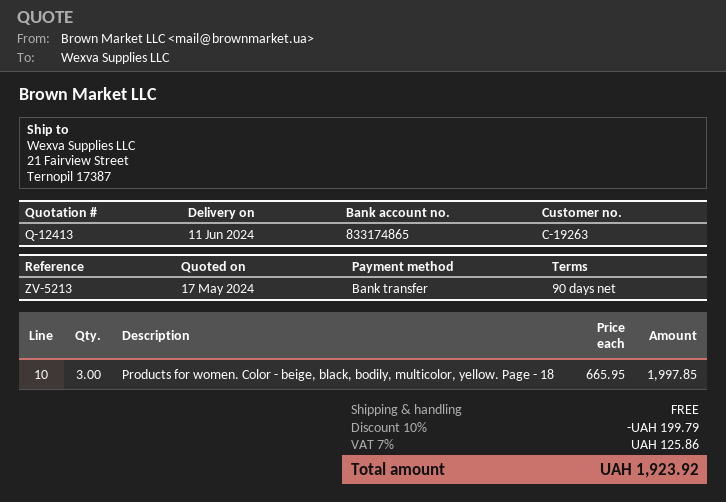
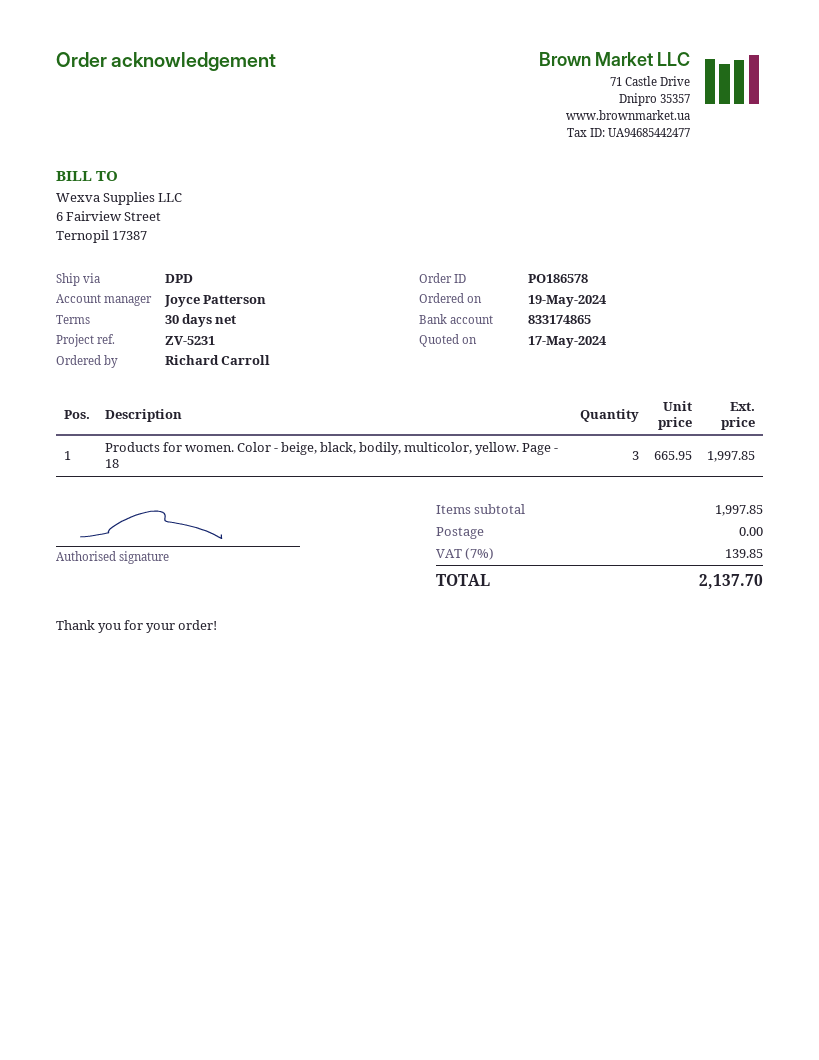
payment terms: 90 days -> 30 days
reference: ZV-5213 -> ZV-5231
discount: 10% = 199.79 -> none
tax: 7% = 125.86 -> 7% = 139.85
total: 1923.92 -> 2137.70

